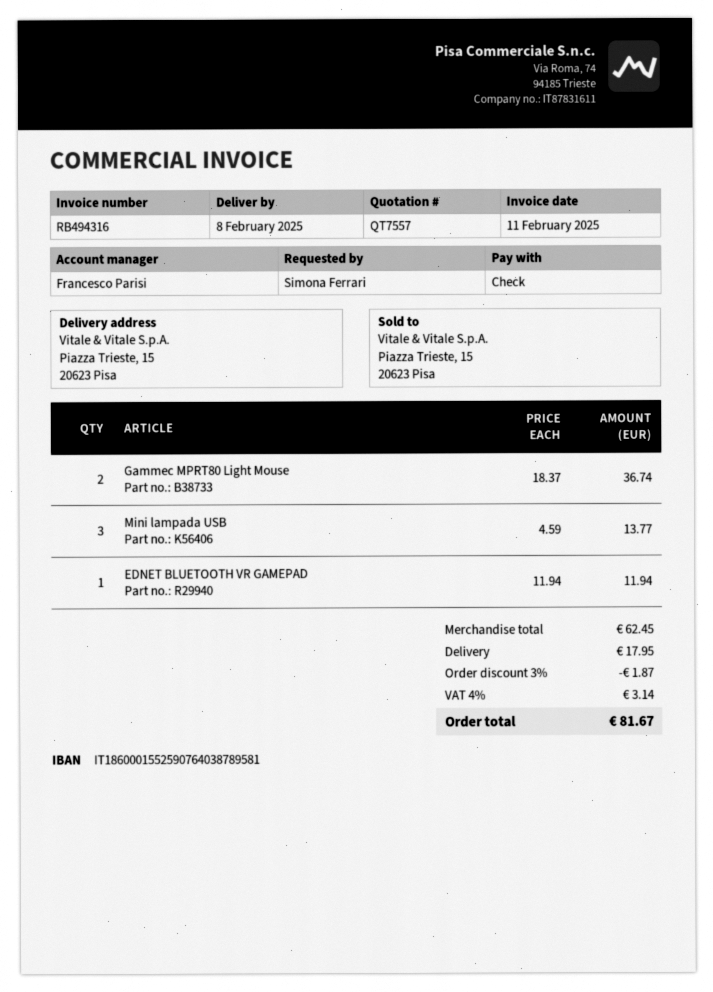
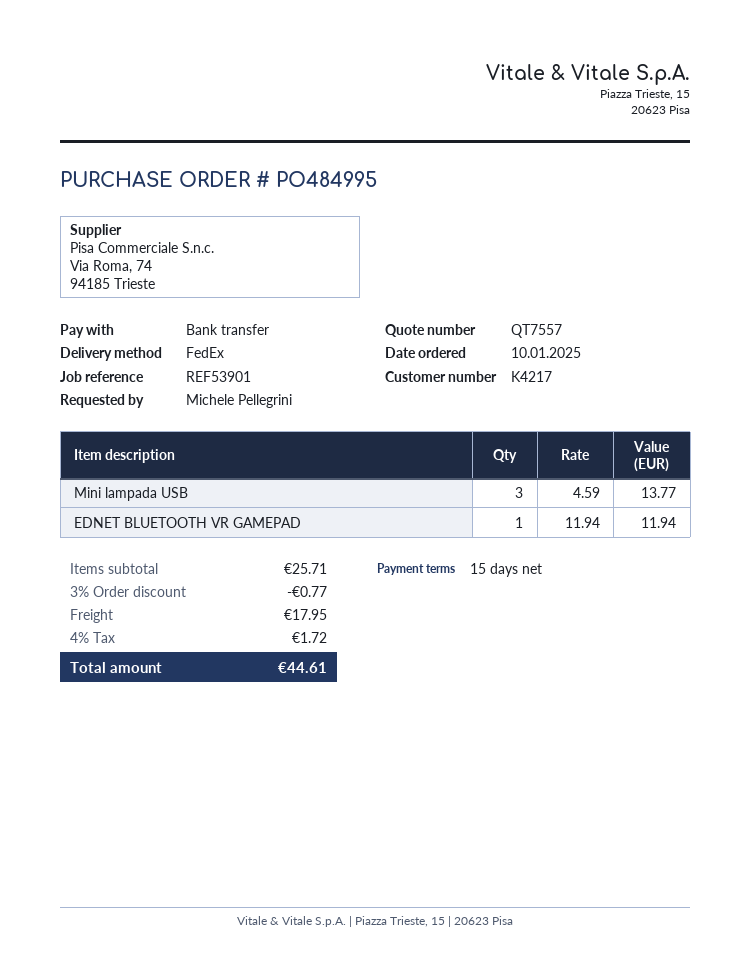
ordered by: Simona Ferrari -> Michele Pellegrini
payment method: cheque -> bank transfer
Gammec MPRT80 Light Mouse: 2 x 18.37 = 36.74 -> none
subtotal: 62.45 -> 25.71
discount: 3% = 1.87 -> 3% = 0.77
tax: 4% = 3.14 -> 4% = 1.72
total: 81.67 -> 44.61

